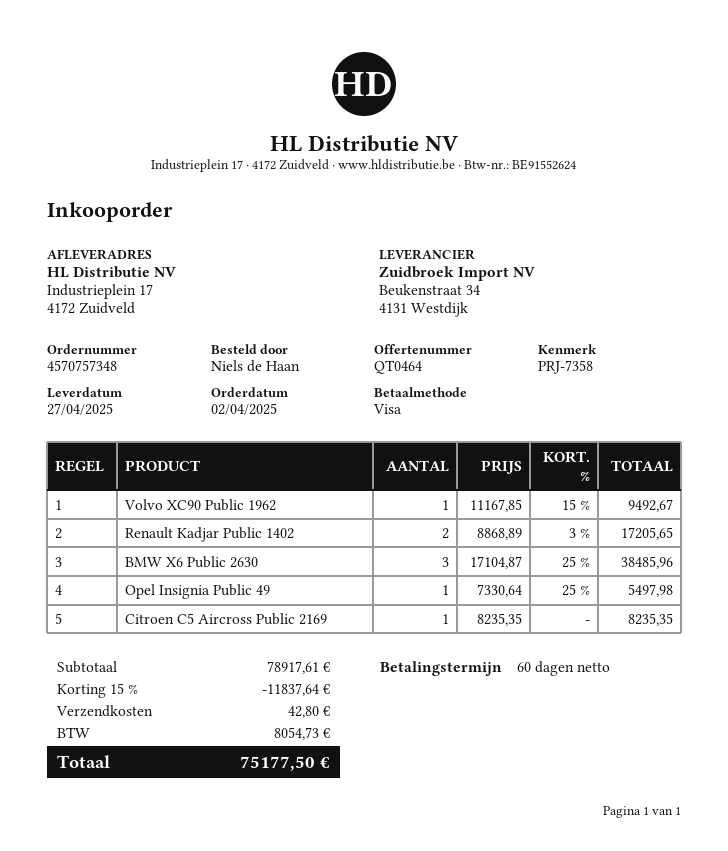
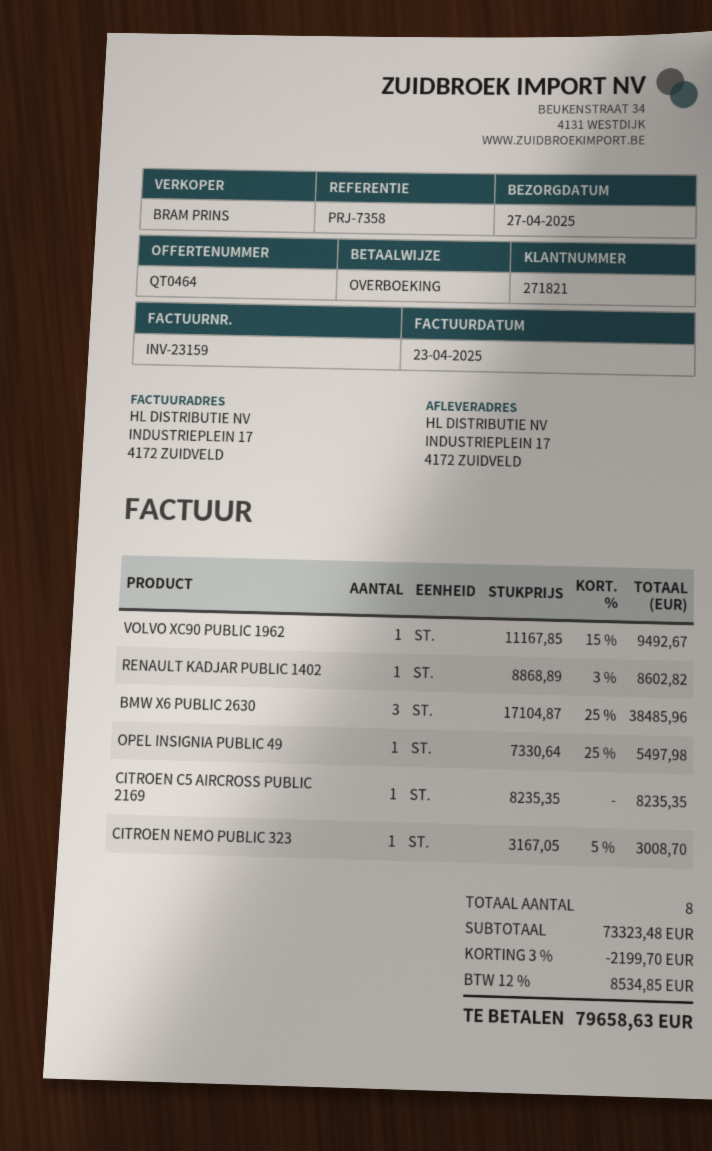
payment method: Visa -> bank transfer
Renault Kadjar Public 1402: 2 x 8868.89 - 3% = 17205.65 -> 1 x 8868.89 - 3% = 8602.82
CITROEN NEMO PUBLIC 323: none -> 1 x 3167.05 - 5% = 3008.70
subtotal: 78917.61 -> 73323.48
discount: 15% = 11837.64 -> 3% = 2199.70
shipping: 42.80 -> none
tax: 8054.73 -> 8534.85
total: 75177.50 -> 79658.63

